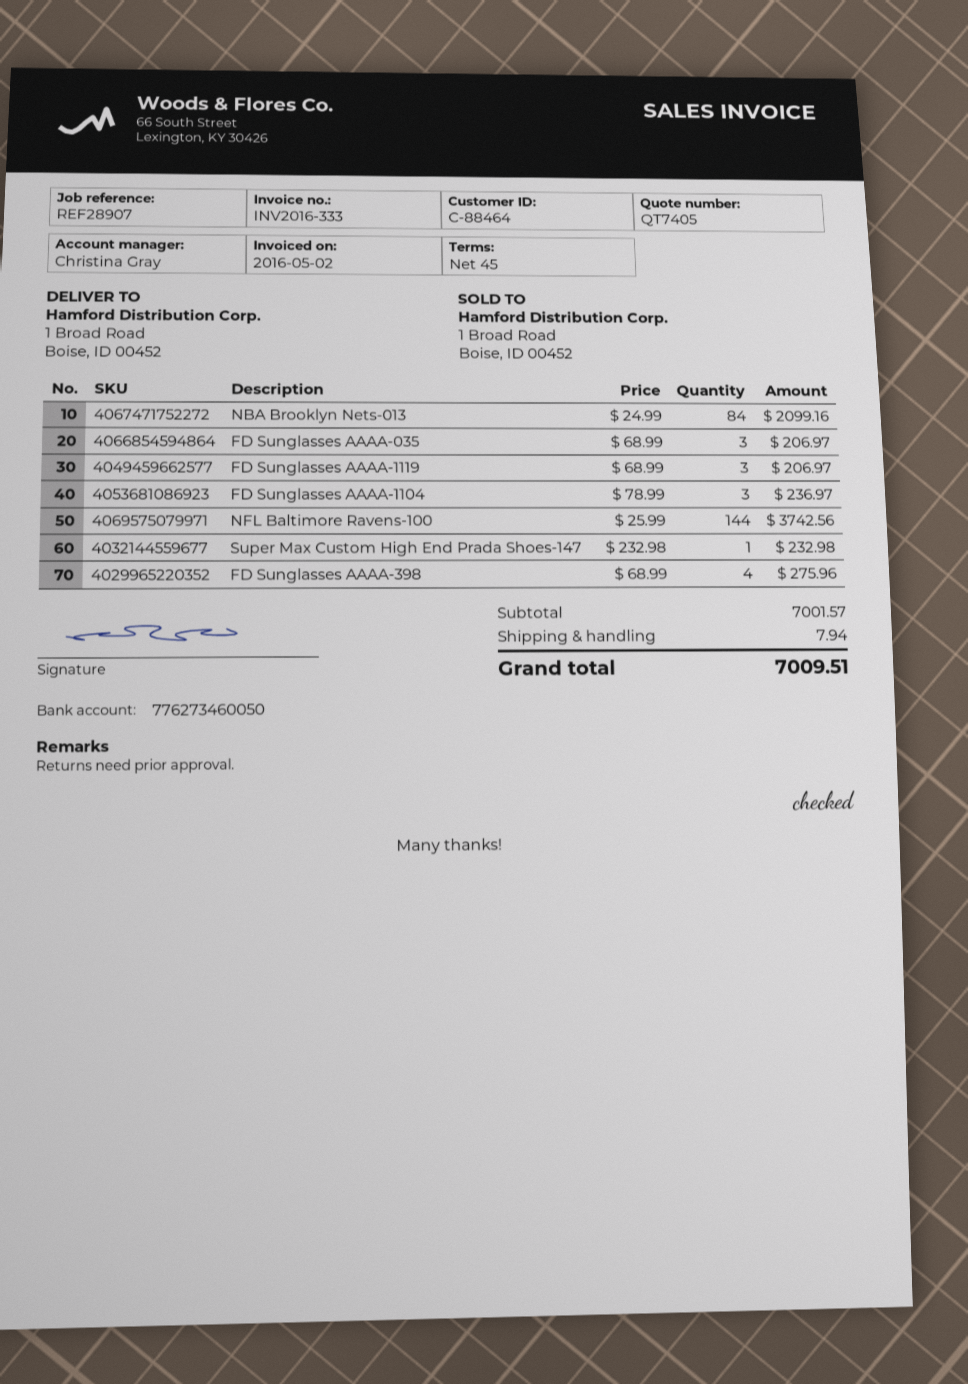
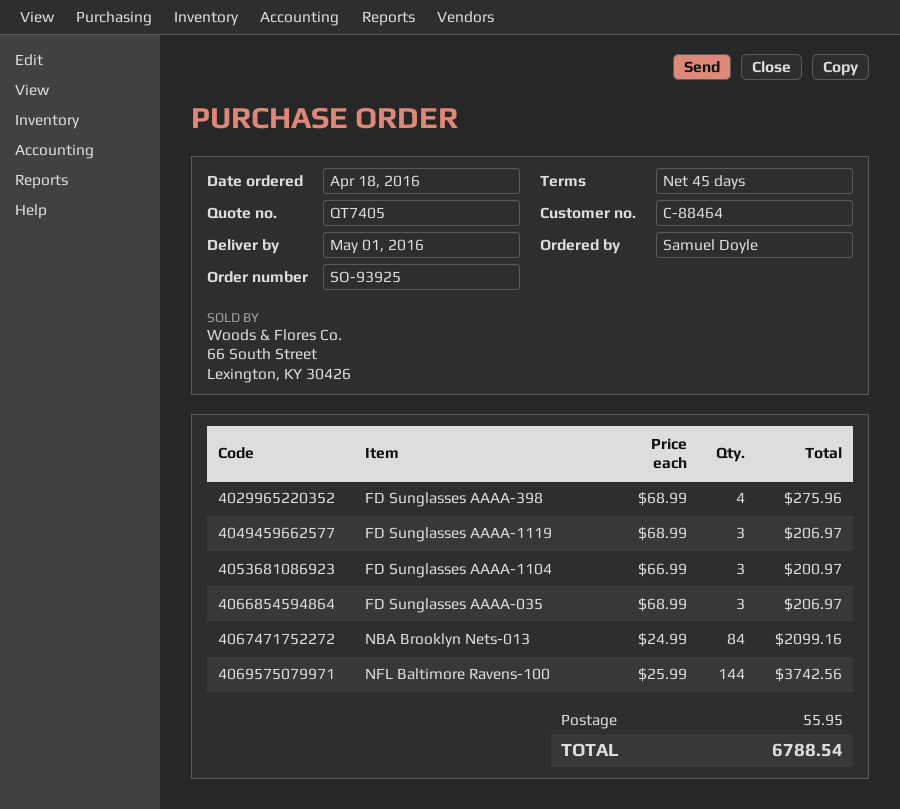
FD Sunglasses AAAA-1104: 3 x 78.99 = 236.97 -> 3 x 66.99 = 200.97
Super Max Custom High End Prada Shoes-147: 1 x 232.98 = 232.98 -> none
shipping: 7.94 -> 55.95
total: 7009.51 -> 6788.54

